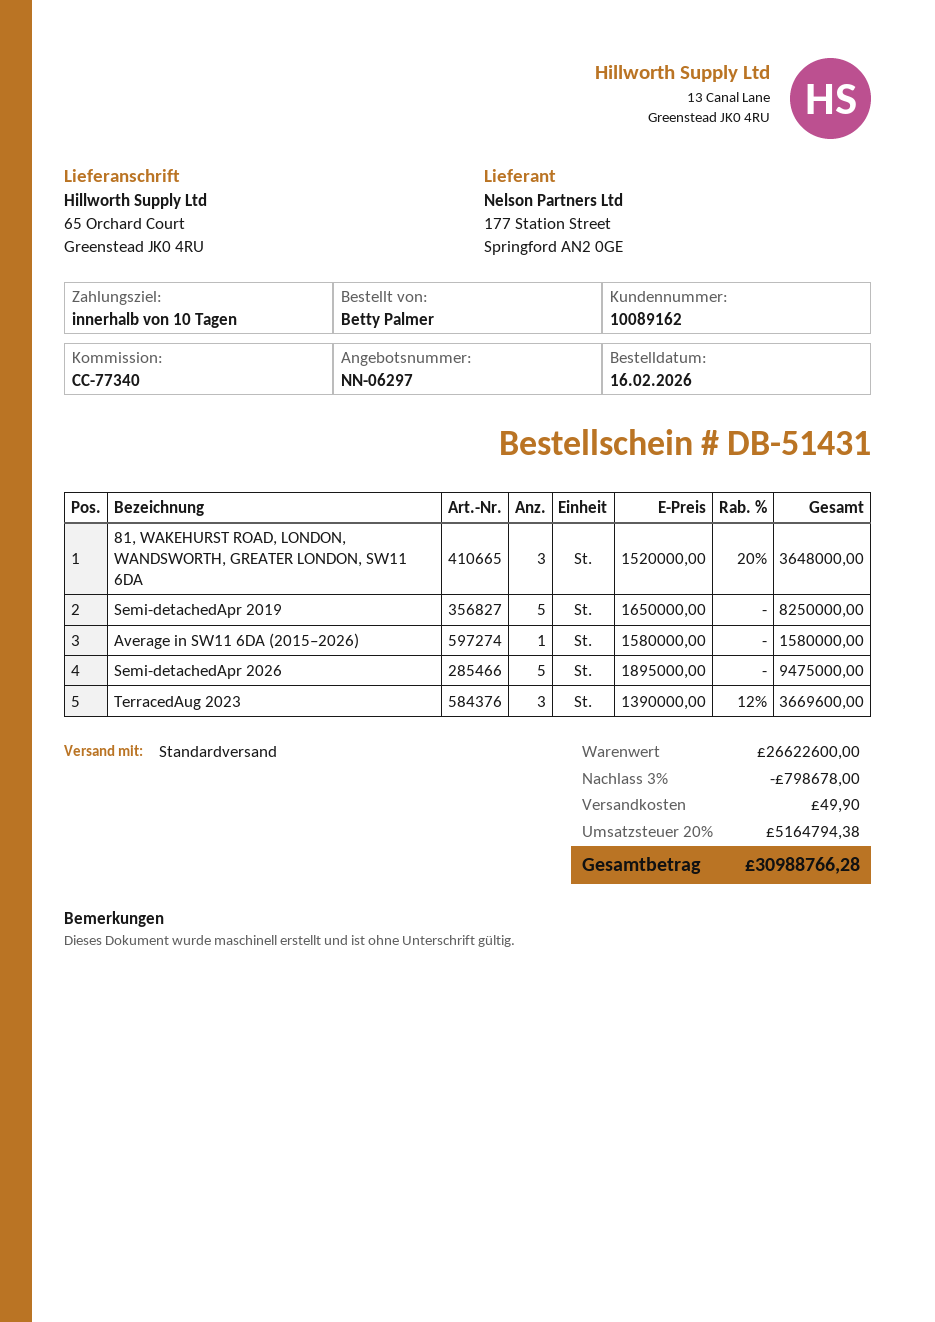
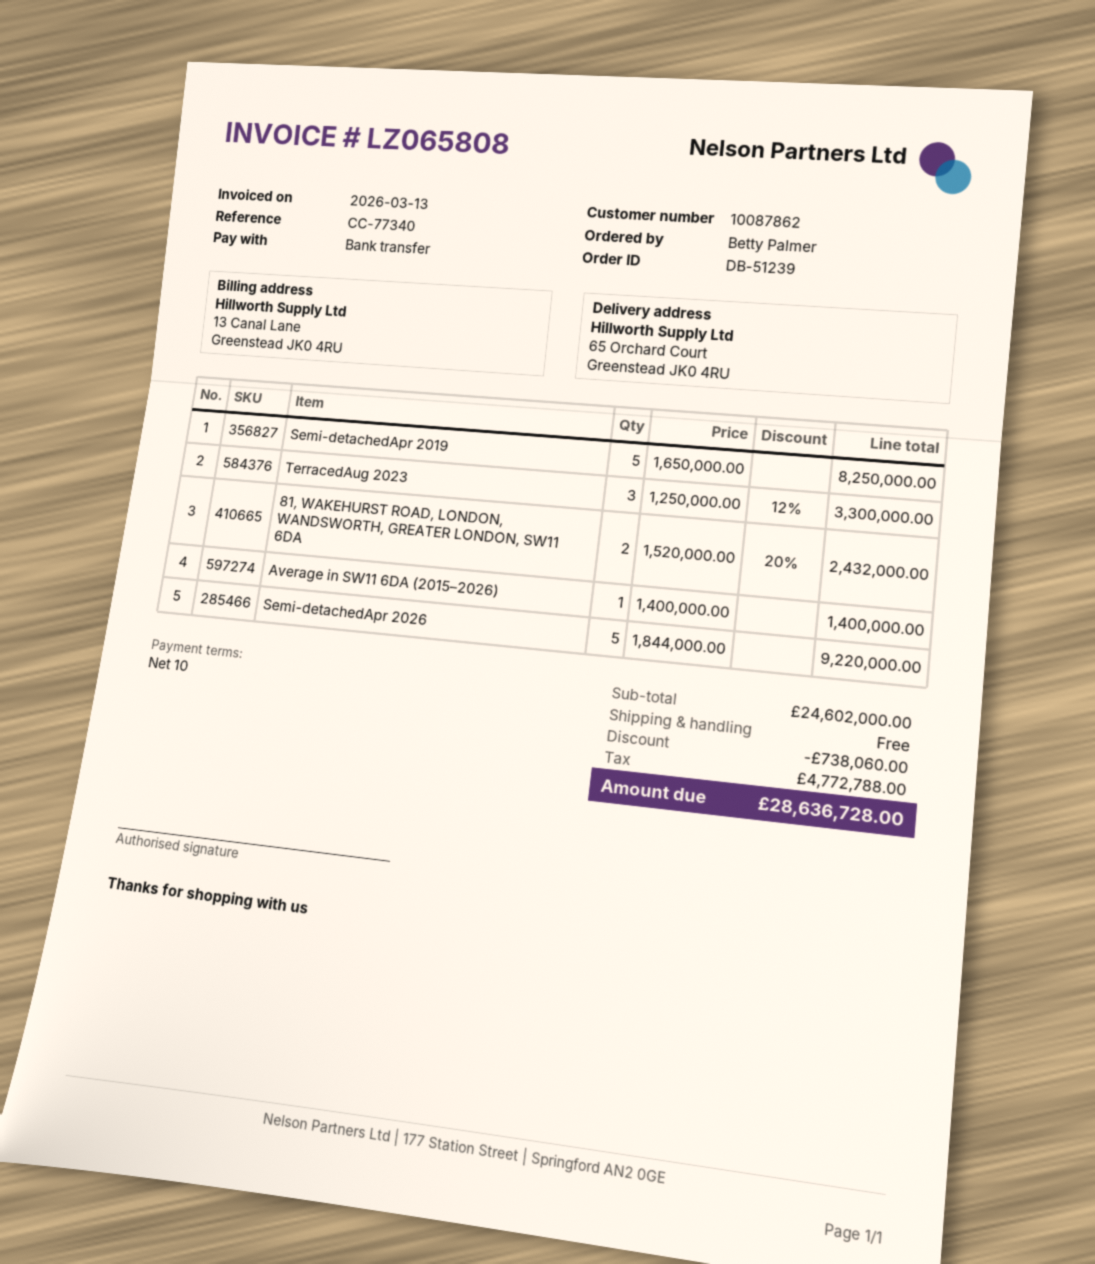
order number: DB-51431 -> DB-51239
customer number: 10089162 -> 10087862
81, WAKEHURST ROAD, LONDON, WANDSWORTH, GREATER LONDON, SW11 6DA: 3 x 1520000.00 - 20% = 3648000.00 -> 2 x 1520000.00 - 20% = 2432000.00
Average in SW11 6DA (2015–2026): 1 x 1580000.00 = 1580000.00 -> 1 x 1400000.00 = 1400000.00
Semi-detachedApr 2026: 5 x 1895000.00 = 9475000.00 -> 5 x 1844000.00 = 9220000.00
TerracedAug 2023: 3 x 1390000.00 - 12% = 3669600.00 -> 3 x 1250000.00 - 12% = 3300000.00
subtotal: 26622600.00 -> 24602000.00
discount: 798678.00 -> 738060.00
shipping: 49.90 -> 0.00
tax: 5164794.38 -> 4772788.00
total: 30988766.28 -> 28636728.00

